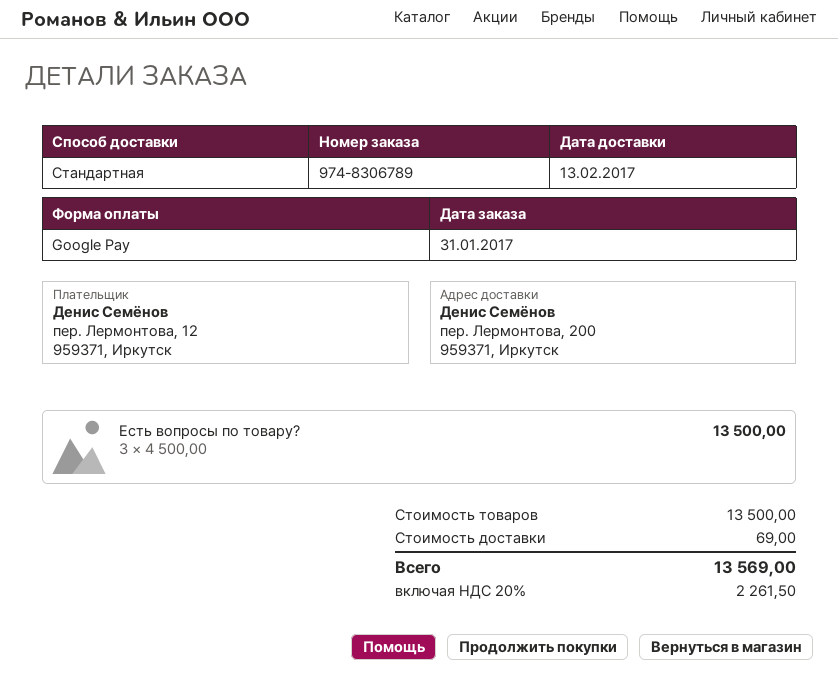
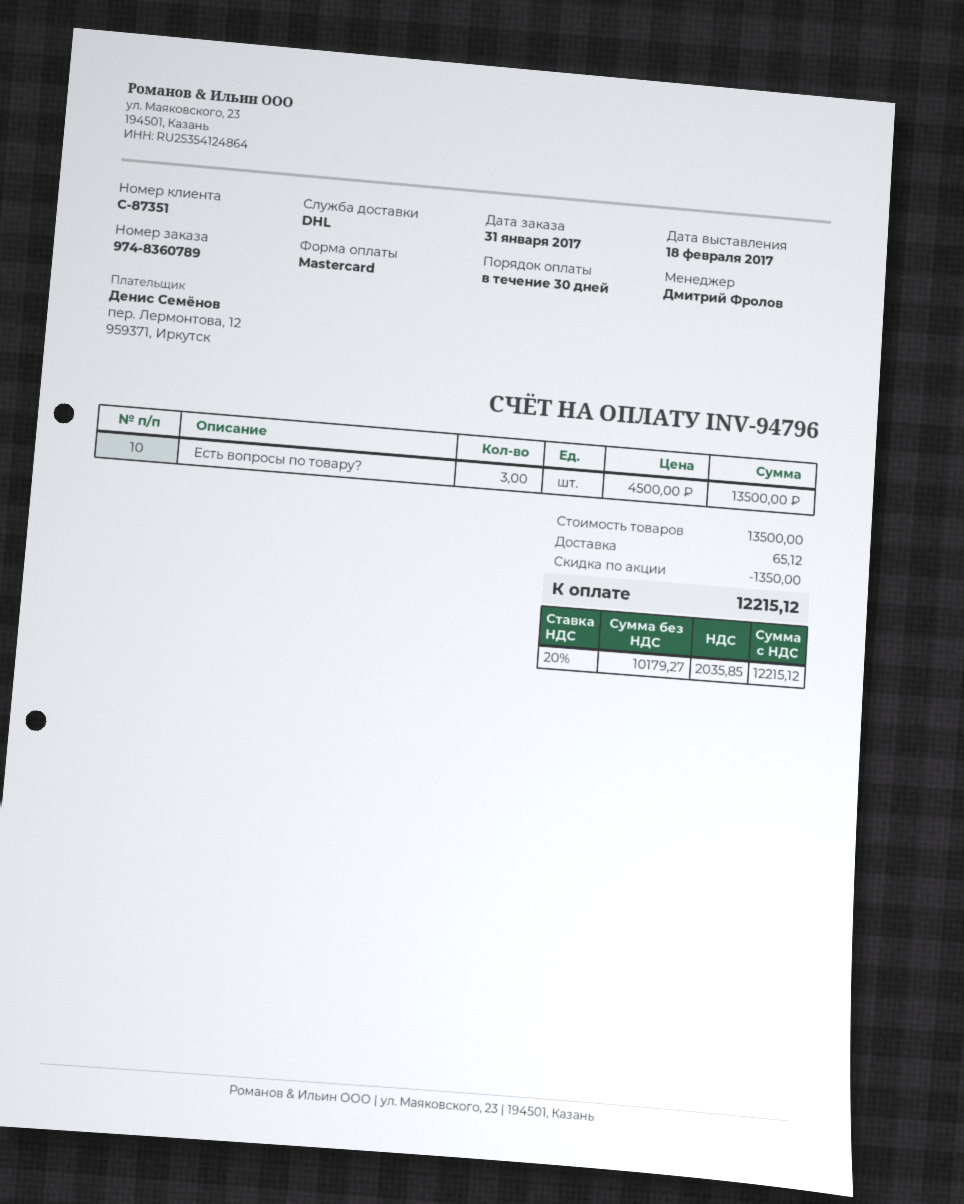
order number: 974-8306789 -> 974-8360789
payment method: Google Pay -> Mastercard
shipping method: standard -> DHL
discount: none -> 1350.00
shipping: 69.00 -> 65.12
tax: 20% = 2261.50 -> 20% = 2035.85
total: 13569.00 -> 12215.12

